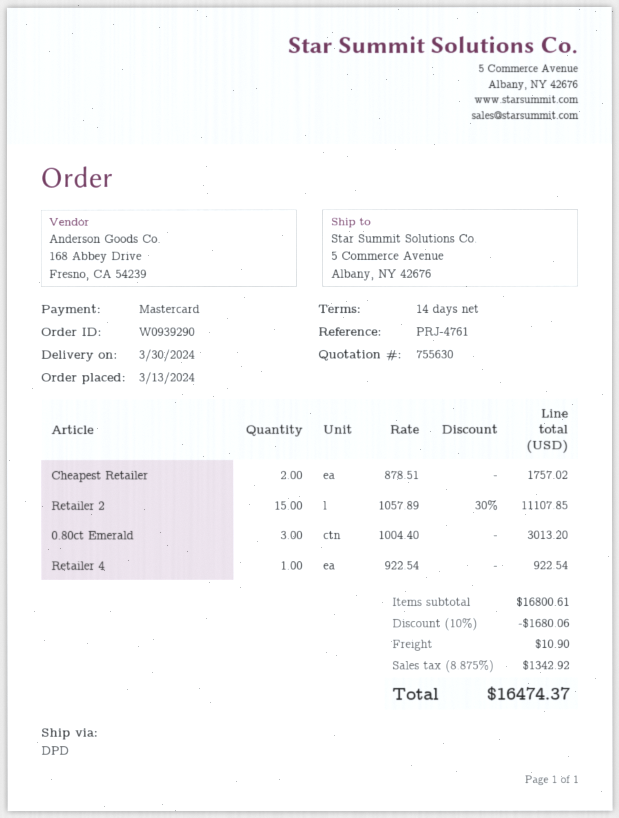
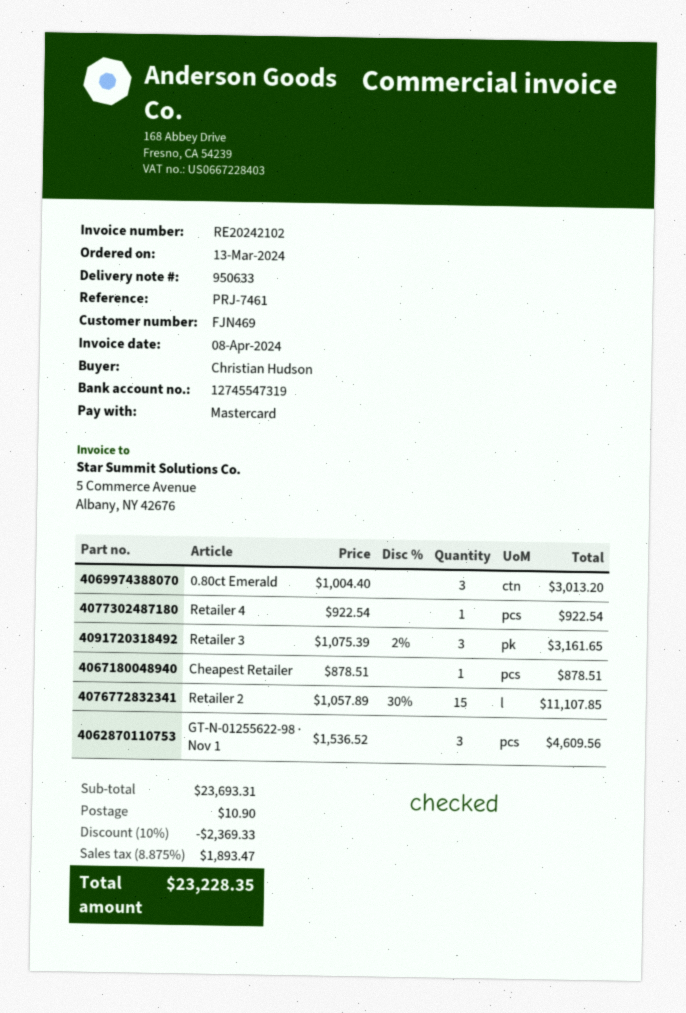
reference: PRJ-4761 -> PRJ-7461
Cheapest Retailer: 2 x 878.51 = 1757.02 -> 1 x 878.51 = 878.51
Retailer 3: none -> 3 x 1075.39 - 2% = 3161.65
GT-N-01255622-98 · Nov 1: none -> 3 x 1536.52 = 4609.56
subtotal: 16800.61 -> 23693.31
discount: 10% = 1680.06 -> 10% = 2369.33
tax: 8.875% = 1342.92 -> 8.875% = 1893.47
total: 16474.37 -> 23228.35

